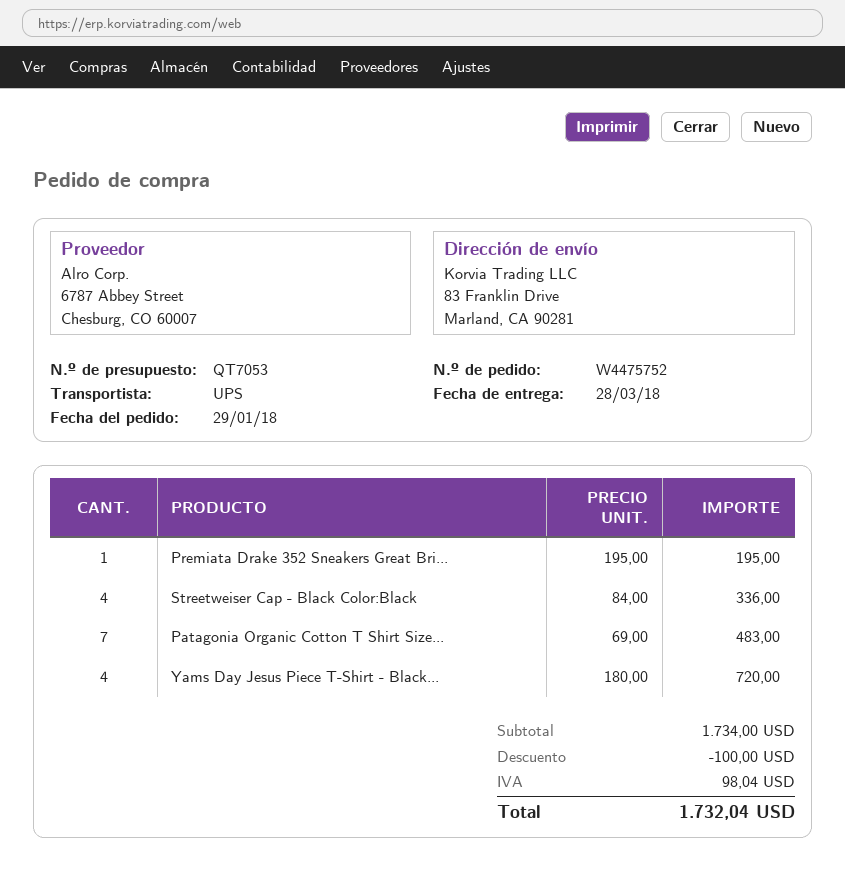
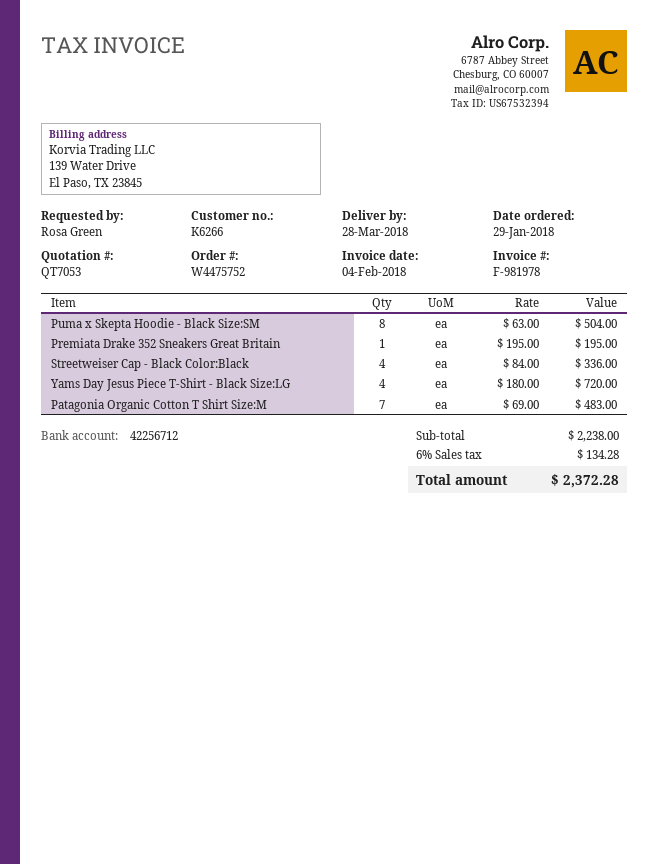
Puma x Skepta Hoodie - Black Size:SM: none -> 8 x 63.00 = 504.00
subtotal: 1734.00 -> 2238.00
discount: 100.00 -> none
tax: 98.04 -> 134.28
total: 1732.04 -> 2372.28

